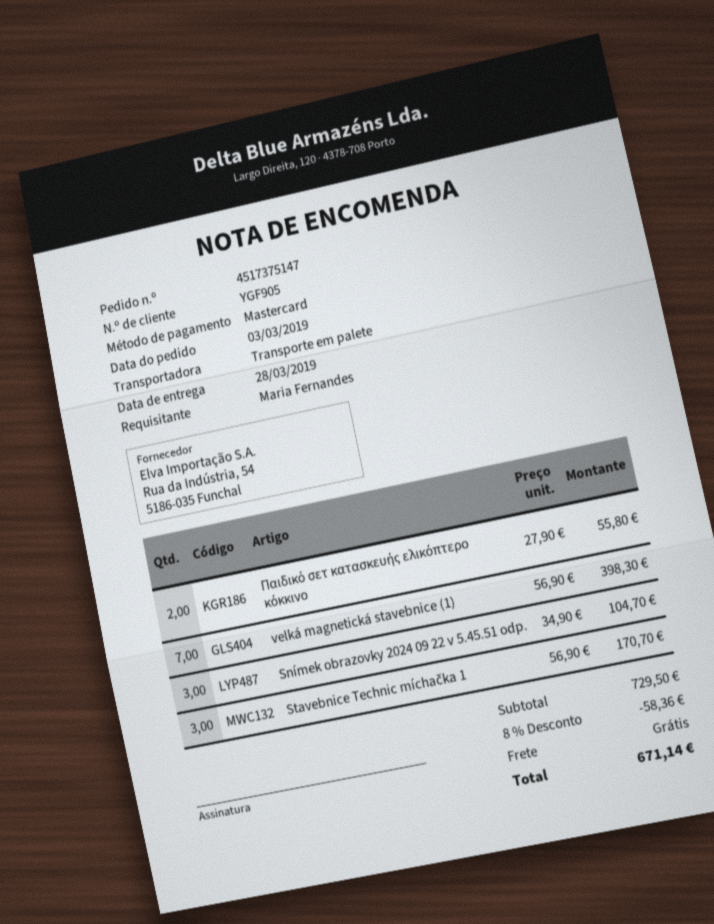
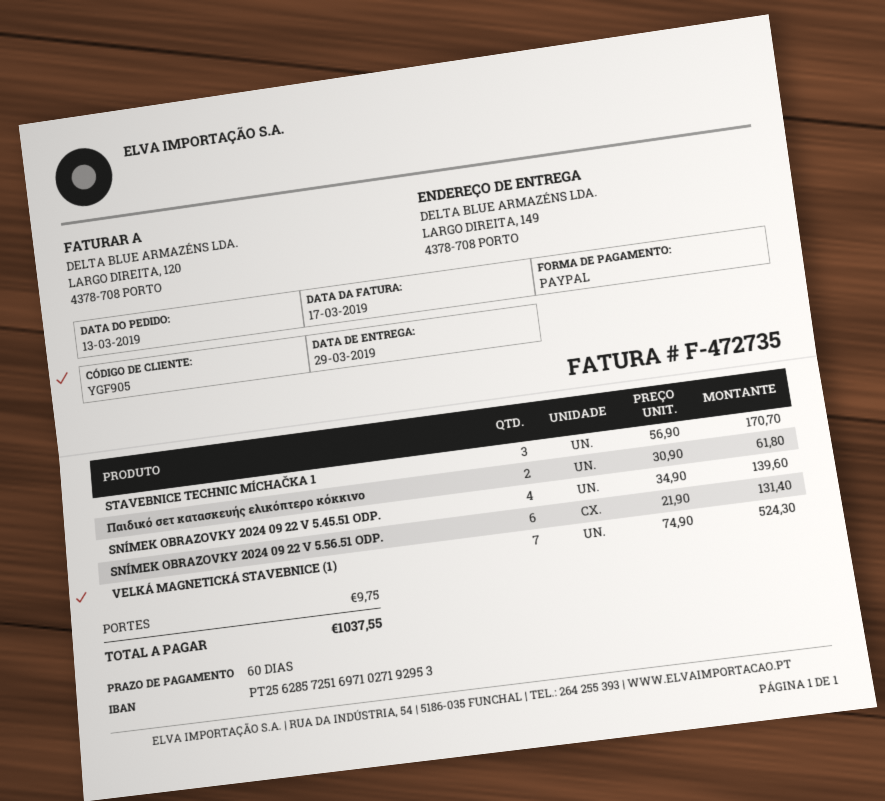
order date: 2019-03-03 -> 2019-03-13
delivery date: 2019-03-28 -> 2019-03-29
payment method: Mastercard -> PayPal
Παιδικό σετ κατασκευής ελικόπτερο κόκκινο: 2 x 27.90 = 55.80 -> 2 x 30.90 = 61.80
velká magnetická stavebnice (1): 7 x 56.90 = 398.30 -> 7 x 74.90 = 524.30
Snímek obrazovky 2024 09 22 v 5.45.51 odp.: 3 x 34.90 = 104.70 -> 4 x 34.90 = 139.60
SNÍMEK OBRAZOVKY 2024 09 22 V 5.56.51 ODP.: none -> 6 x 21.90 = 131.40
discount: 8% = 58.36 -> none
shipping: 0.00 -> 9.75
total: 671.14 -> 1037.55

